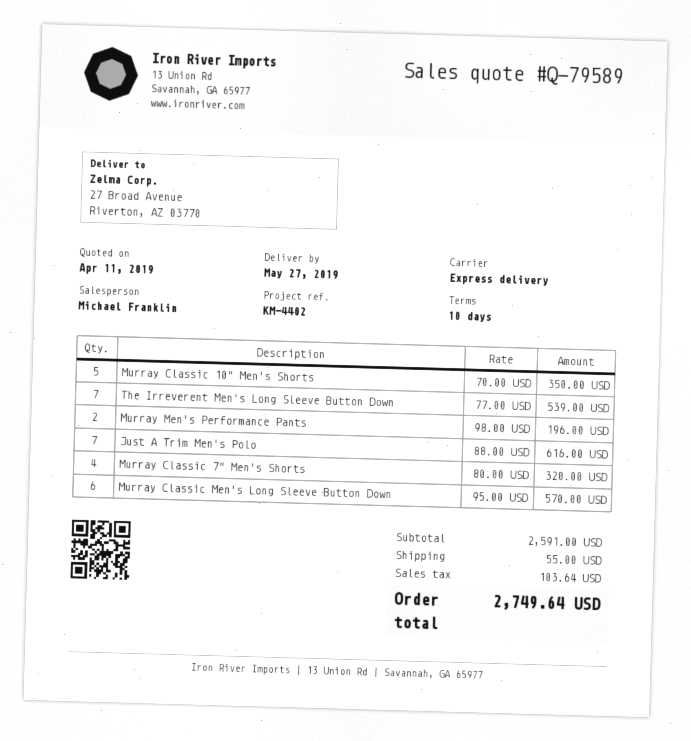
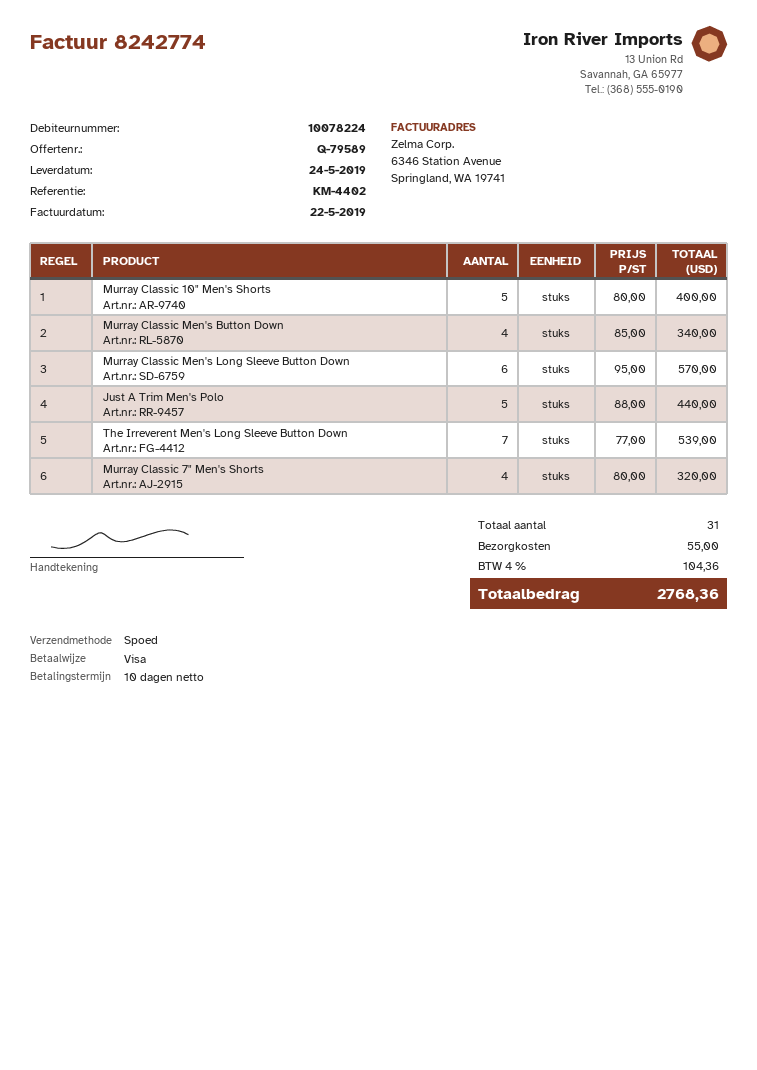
delivery date: 2019-05-27 -> 2019-05-24
Murray Classic 10" Men's Shorts: 5 x 70.00 = 350.00 -> 5 x 80.00 = 400.00
Murray Men's Performance Pants: 2 x 98.00 = 196.00 -> none
Just A Trim Men's Polo: 7 x 88.00 = 616.00 -> 5 x 88.00 = 440.00
Murray Classic Men's Button Down: none -> 4 x 85.00 = 340.00
tax: 103.64 -> 104.36
total: 2749.64 -> 2768.36

